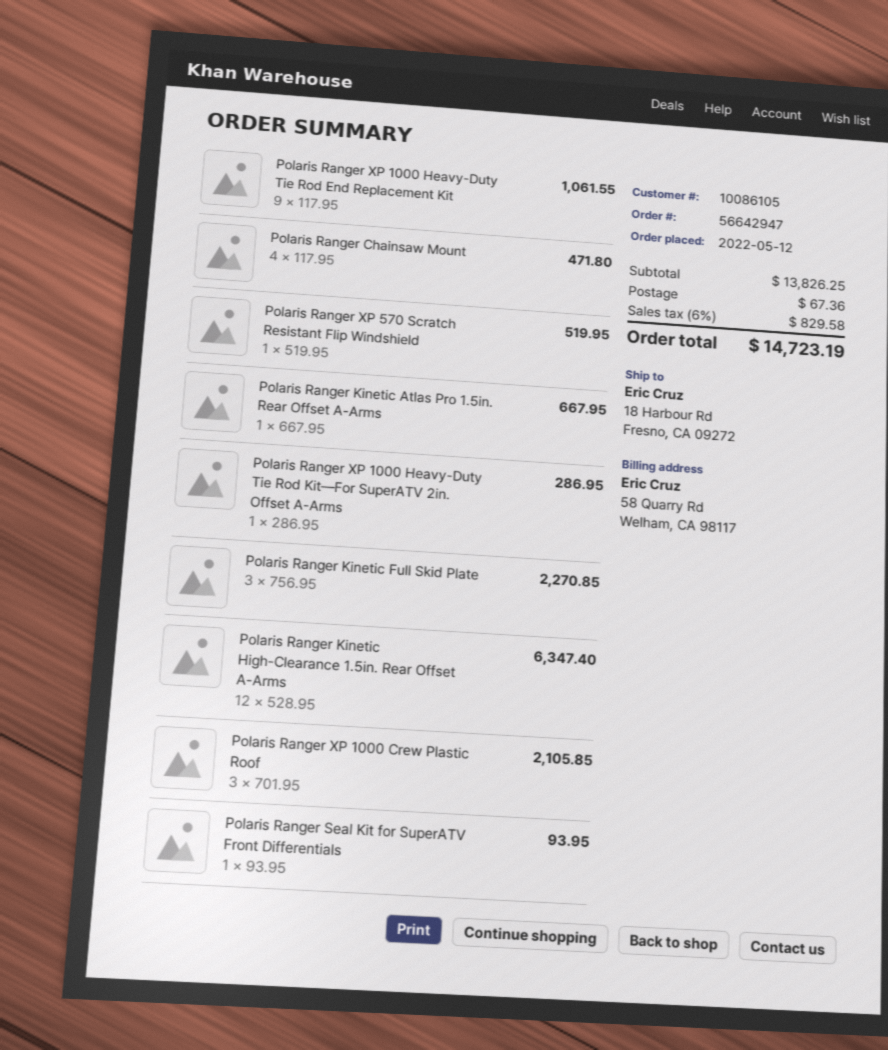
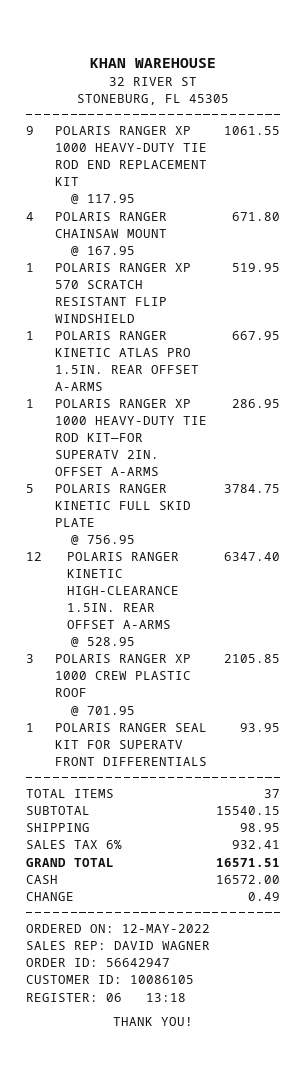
Polaris Ranger Chainsaw Mount: 4 x 117.95 = 471.80 -> 4 x 167.95 = 671.80
Polaris Ranger Kinetic Full Skid Plate: 3 x 756.95 = 2270.85 -> 5 x 756.95 = 3784.75
subtotal: 13826.25 -> 15540.15
shipping: 67.36 -> 98.95
tax: 6% = 829.58 -> 6% = 932.41
total: 14723.19 -> 16571.51

